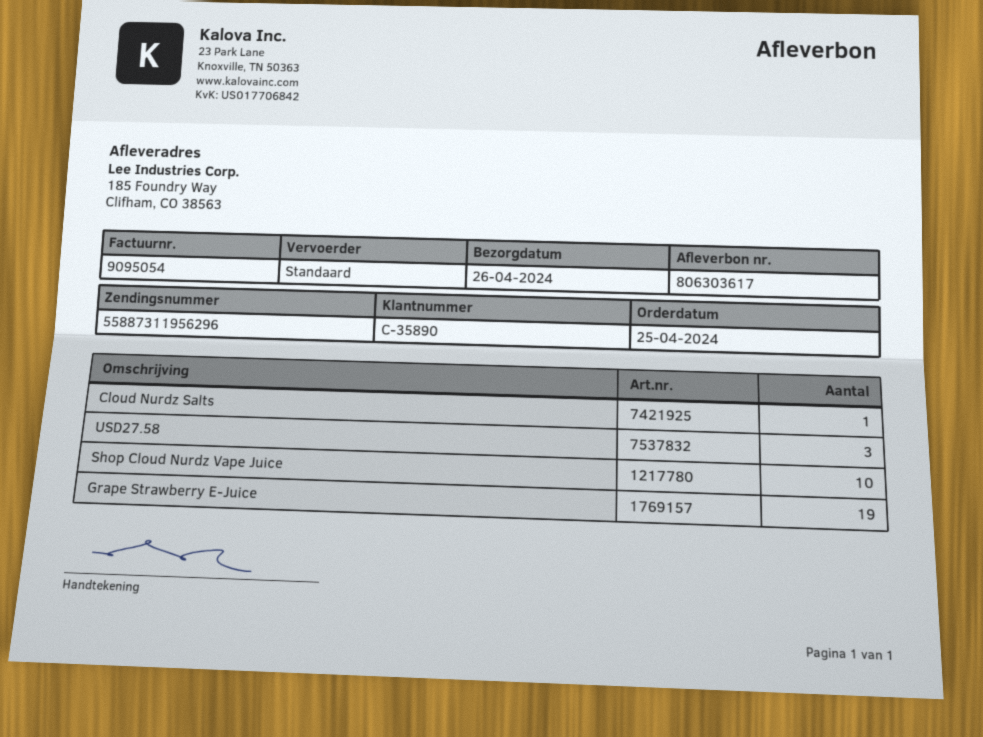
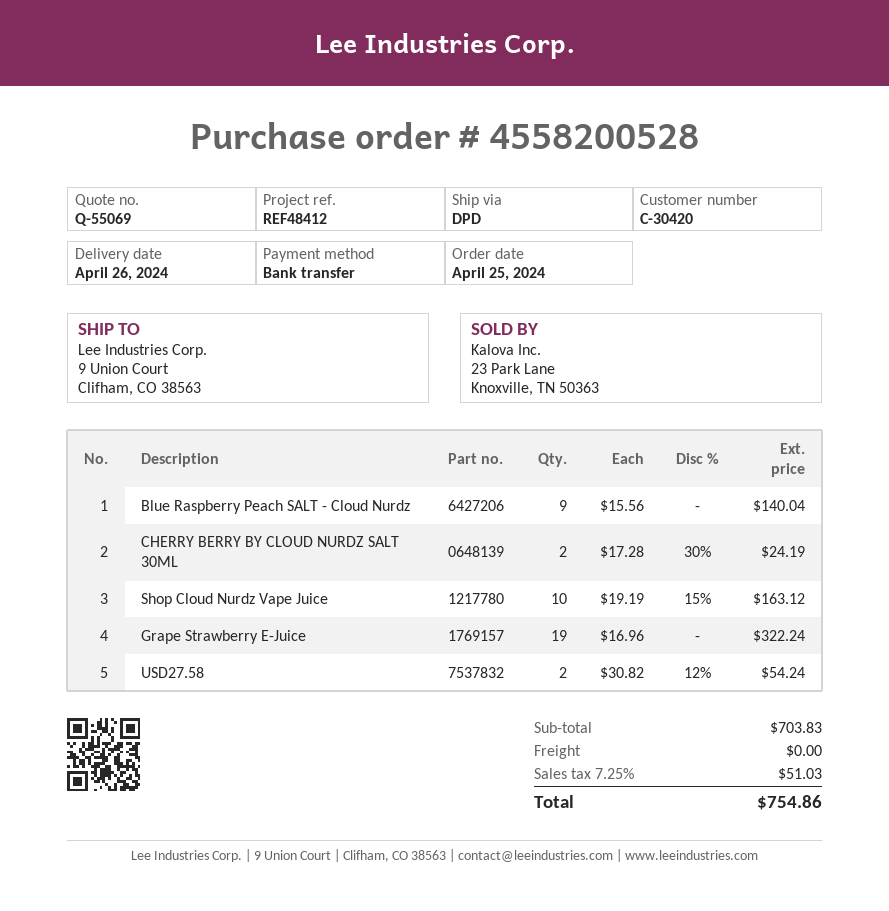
customer number: C-35890 -> C-30420
shipping method: standard -> DPD
ship to: 185 Foundry Way, Clifham, CO 38563 -> 9 Union Court, Clifham, CO 38563
Cloud Nurdz Salts: 1 -> none
USD27.58: 3 -> 2
Blue Raspberry Peach SALT - Cloud Nurdz: none -> 9
CHERRY BERRY BY CLOUD NURDZ SALT 30ML: none -> 2

